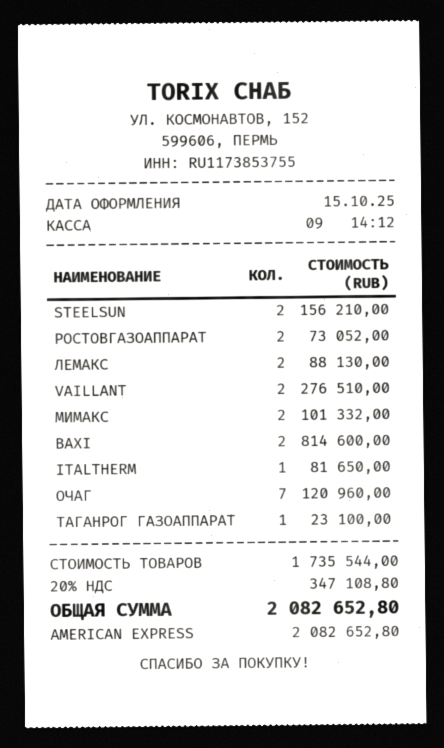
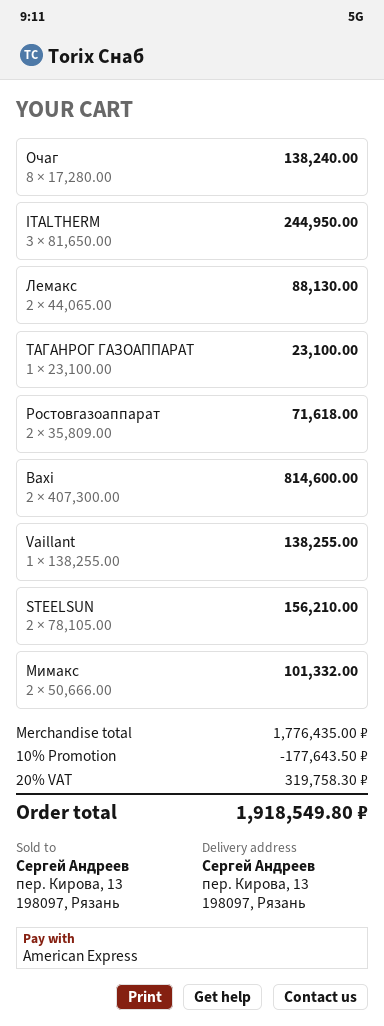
РОСТОВГАЗОАППАРАТ: 2 for 73052.00 -> 2 for 71618.00
VAILLANT: 2 for 276510.00 -> 1 for 138255.00
ITALTHERM: 1 for 81650.00 -> 3 for 244950.00
ОЧАГ: 7 for 120960.00 -> 8 for 138240.00
subtotal: 1735544.00 -> 1776435.00
discount: none -> 10% = 177643.50
tax: 20% = 347108.80 -> 20% = 319758.30
total: 2082652.80 -> 1918549.80

